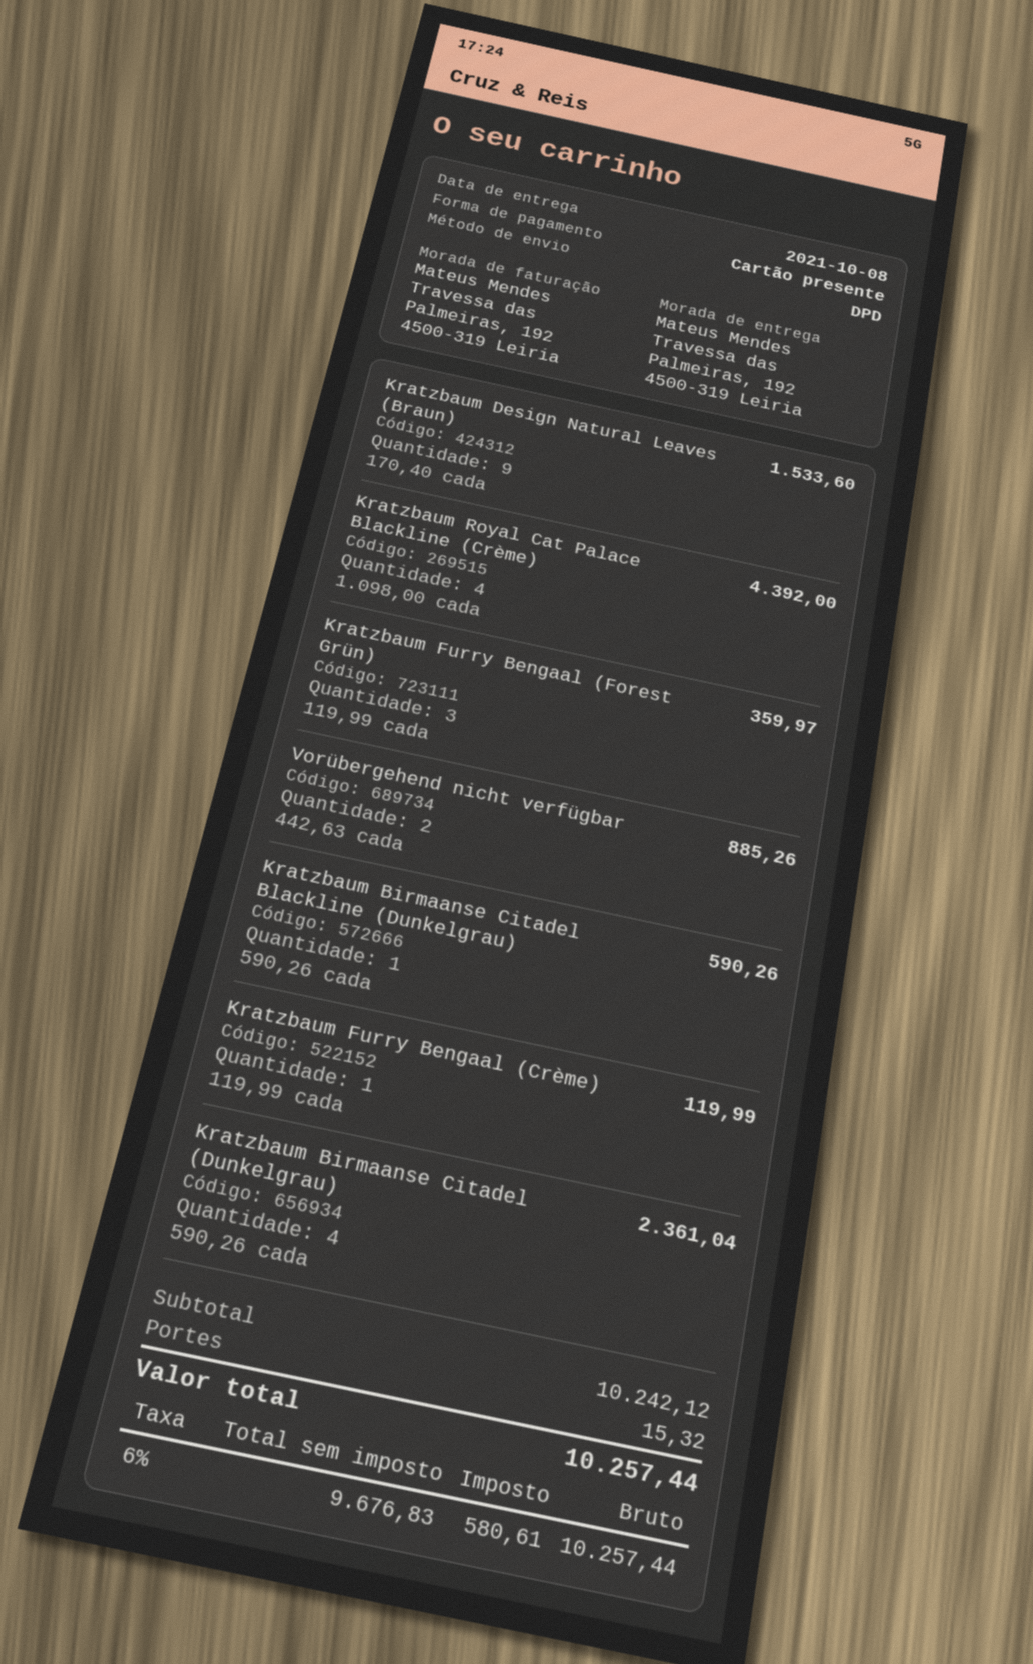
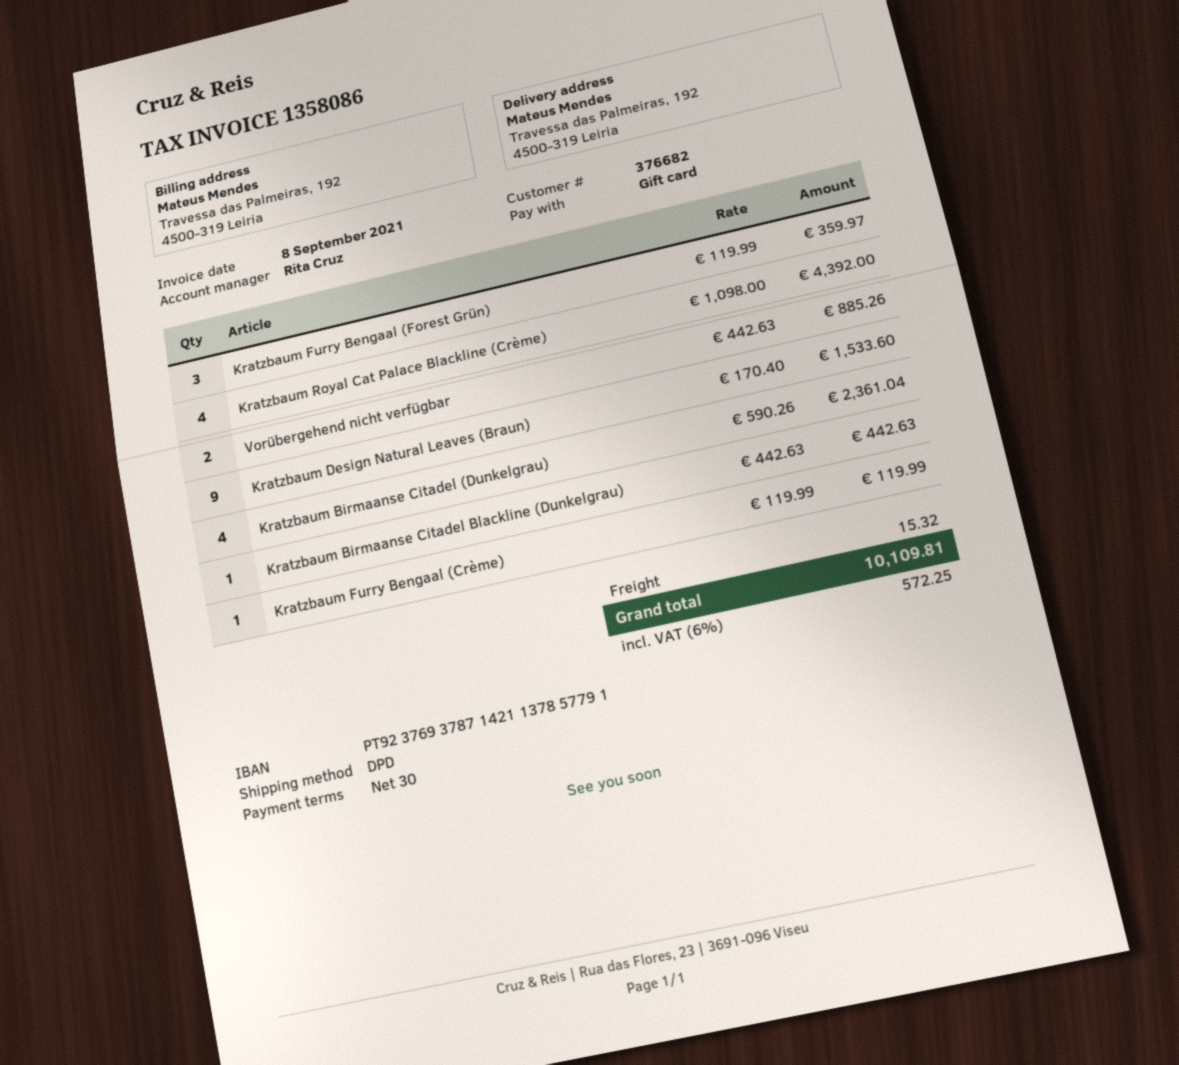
Kratzbaum Birmaanse Citadel Blackline (Dunkelgrau): 1 x 590.26 = 590.26 -> 1 x 442.63 = 442.63
tax: 6% = 580.61 -> 6% = 572.25
total: 10257.44 -> 10109.81

